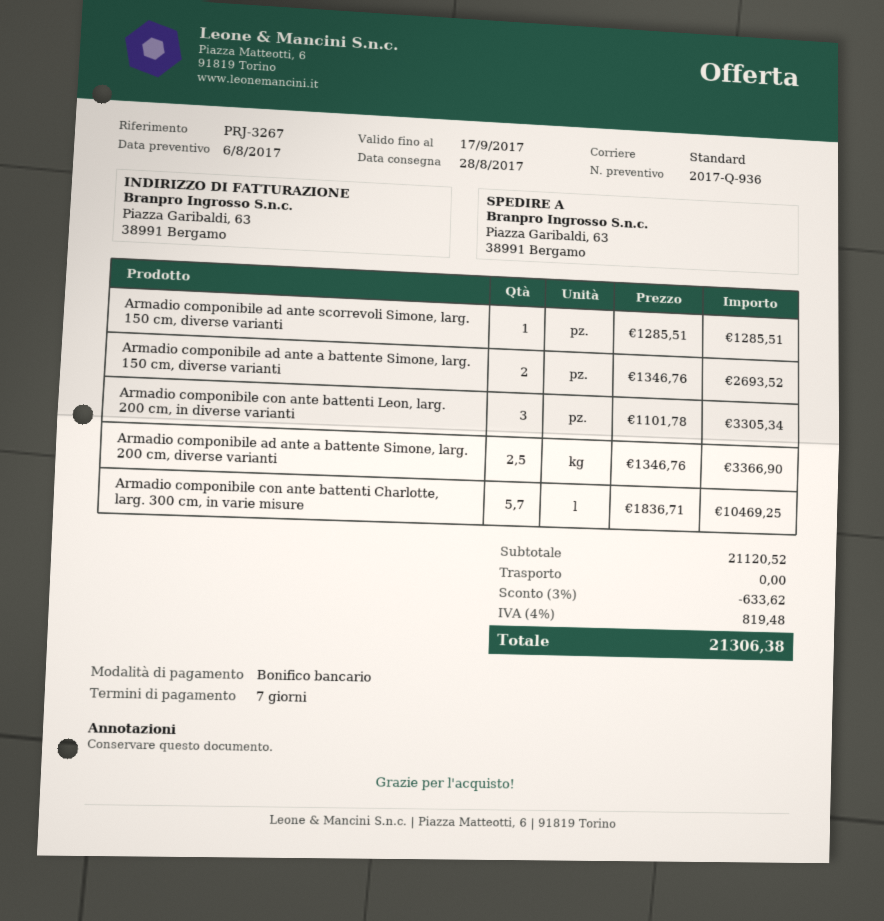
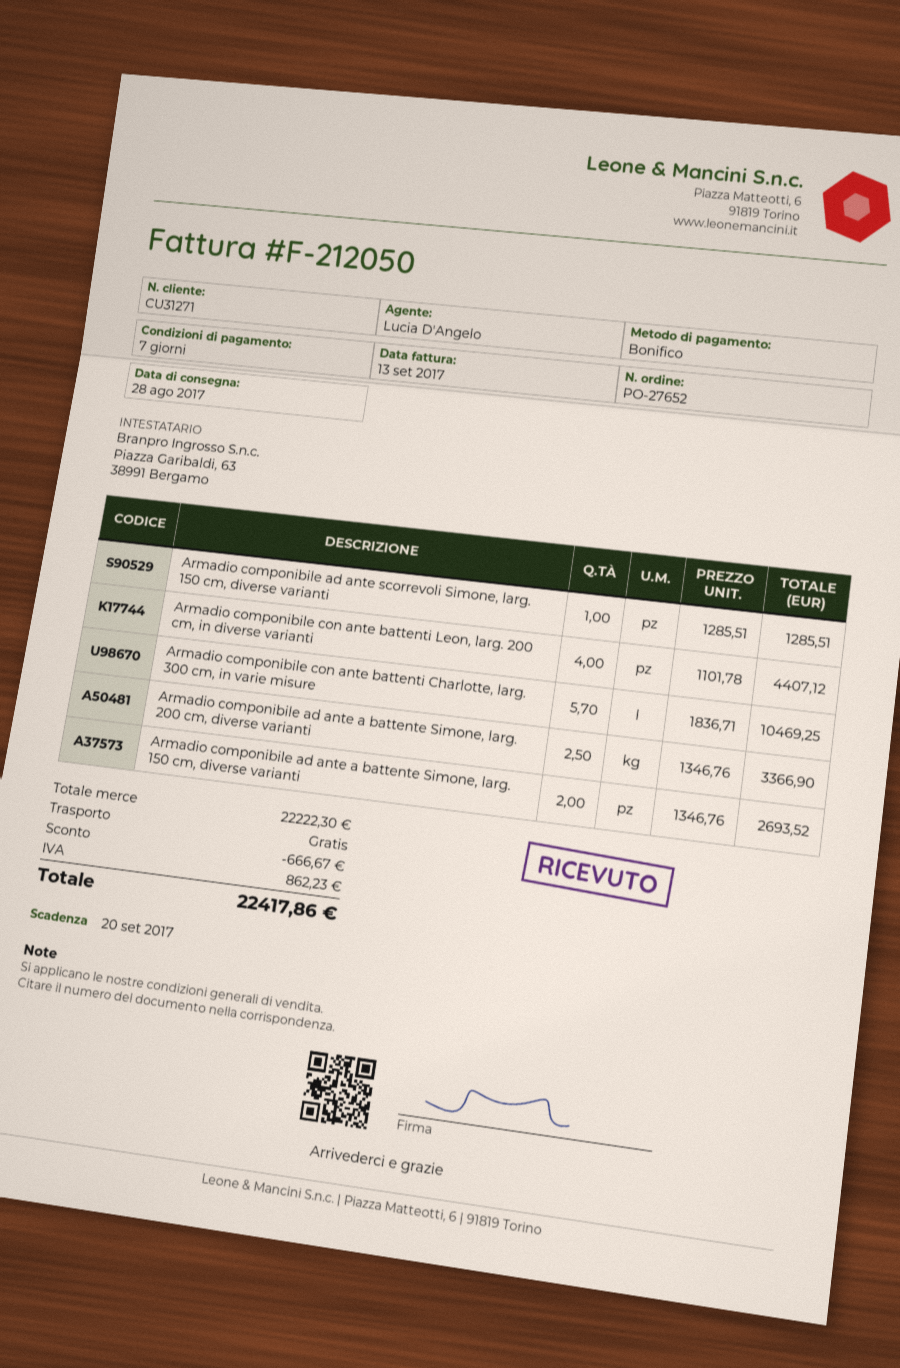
Armadio componibile con ante battenti Leon, larg. 200 cm, in diverse varianti: 3 x 1101.78 = 3305.34 -> 4 x 1101.78 = 4407.12
subtotal: 21120.52 -> 22222.30
discount: 633.62 -> 666.67
tax: 819.48 -> 862.23
total: 21306.38 -> 22417.86

